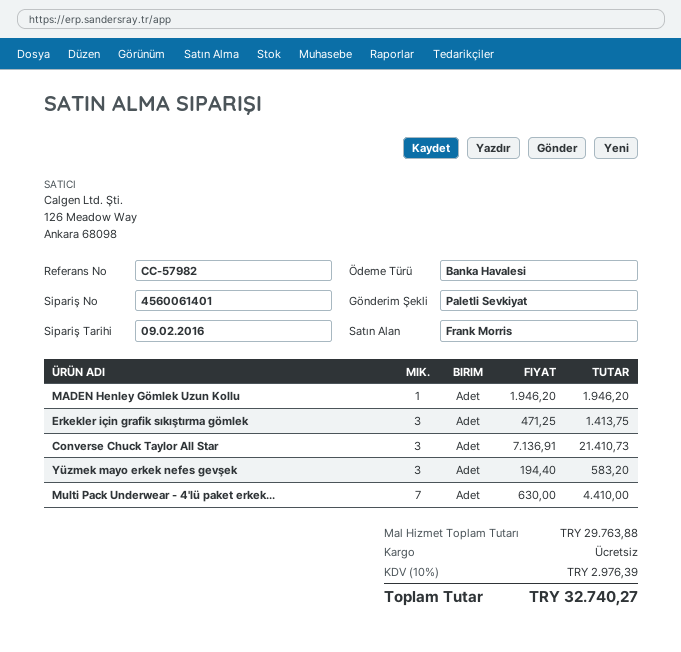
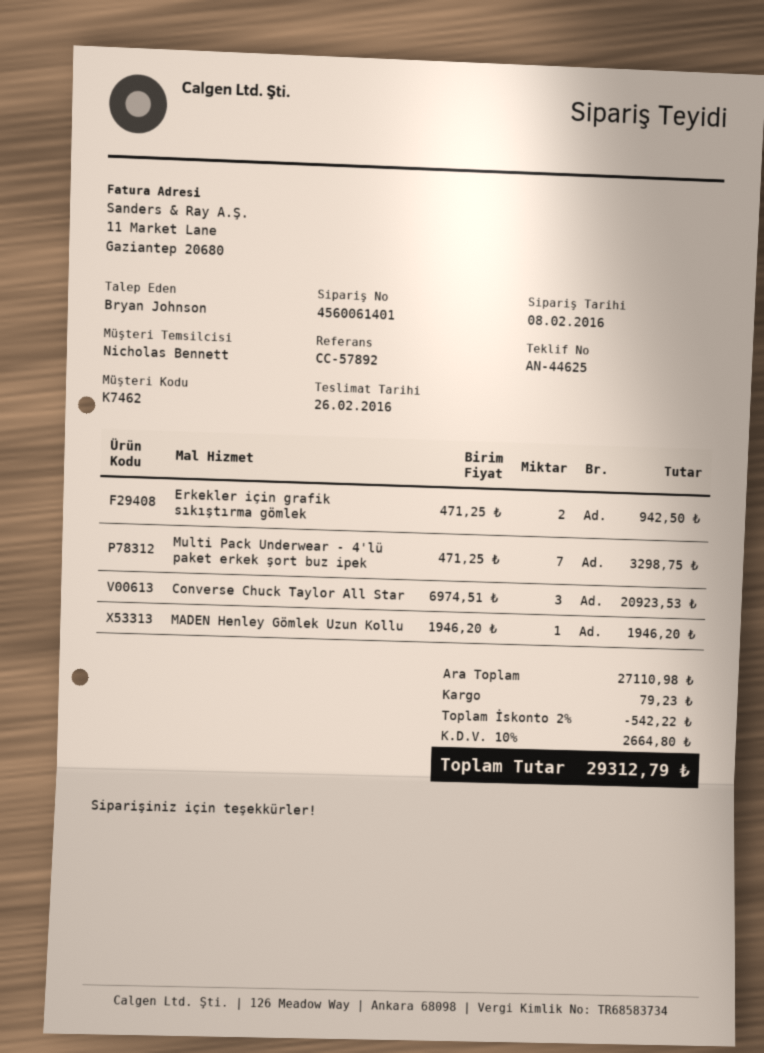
order date: 2016-02-09 -> 2016-02-08
reference: CC-57982 -> CC-57892
ordered by: Frank Morris -> Bryan Johnson
Erkekler için grafik sıkıştırma gömlek: 3 x 471.25 = 1413.75 -> 2 x 471.25 = 942.50
Converse Chuck Taylor All Star: 3 x 7136.91 = 21410.73 -> 3 x 6974.51 = 20923.53
Yüzmek mayo erkek nefes gevşek: 3 x 194.40 = 583.20 -> none
Multi Pack Underwear - 4'lü paket erkek...: 7 x 630.00 = 4410.00 -> 7 x 471.25 = 3298.75
subtotal: 29763.88 -> 27110.98
discount: none -> 2% = 542.22
shipping: 0.00 -> 79.23
tax: 10% = 2976.39 -> 10% = 2664.80
total: 32740.27 -> 29312.79

